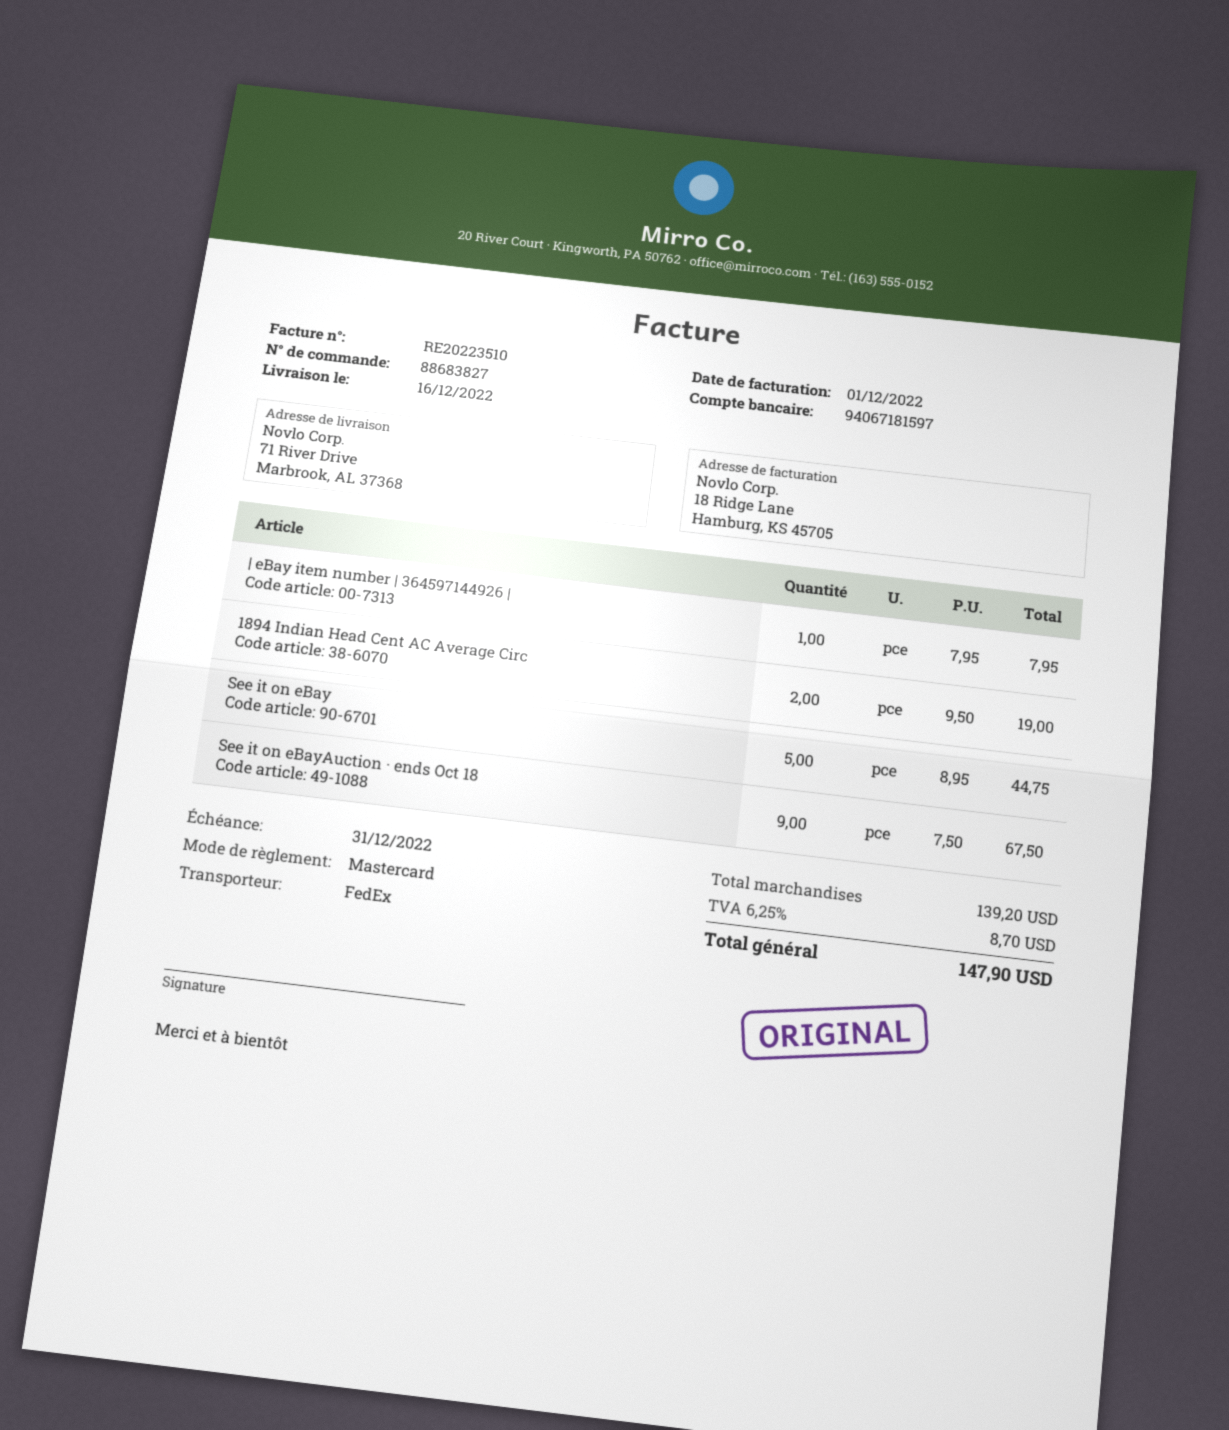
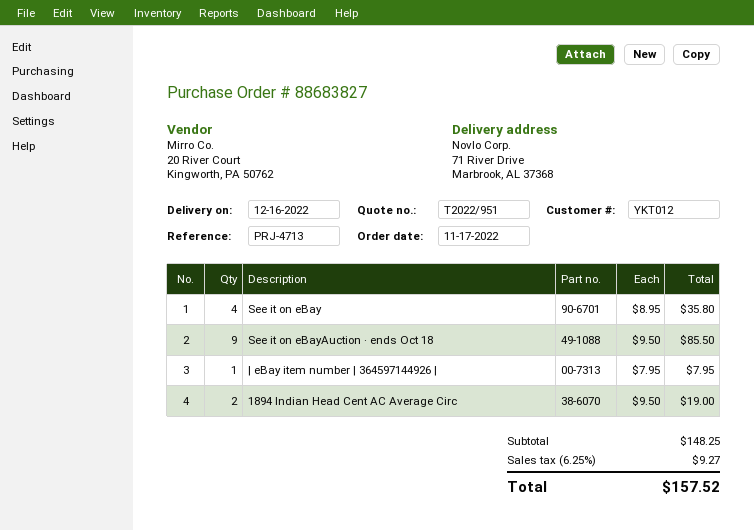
See it on eBay: 5 x 8.95 = 44.75 -> 4 x 8.95 = 35.80
See it on eBayAuction · ends Oct 18: 9 x 7.50 = 67.50 -> 9 x 9.50 = 85.50
subtotal: 139.20 -> 148.25
tax: 6.25% = 8.70 -> 6.25% = 9.27
total: 147.90 -> 157.52

